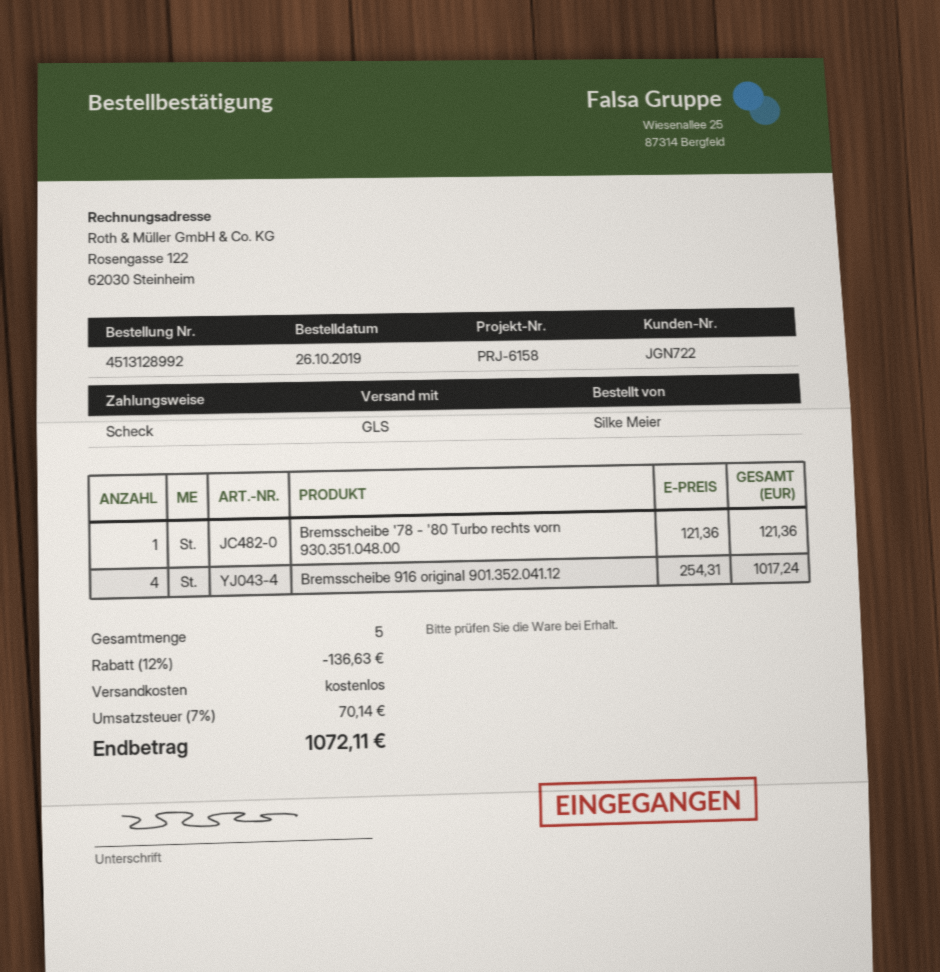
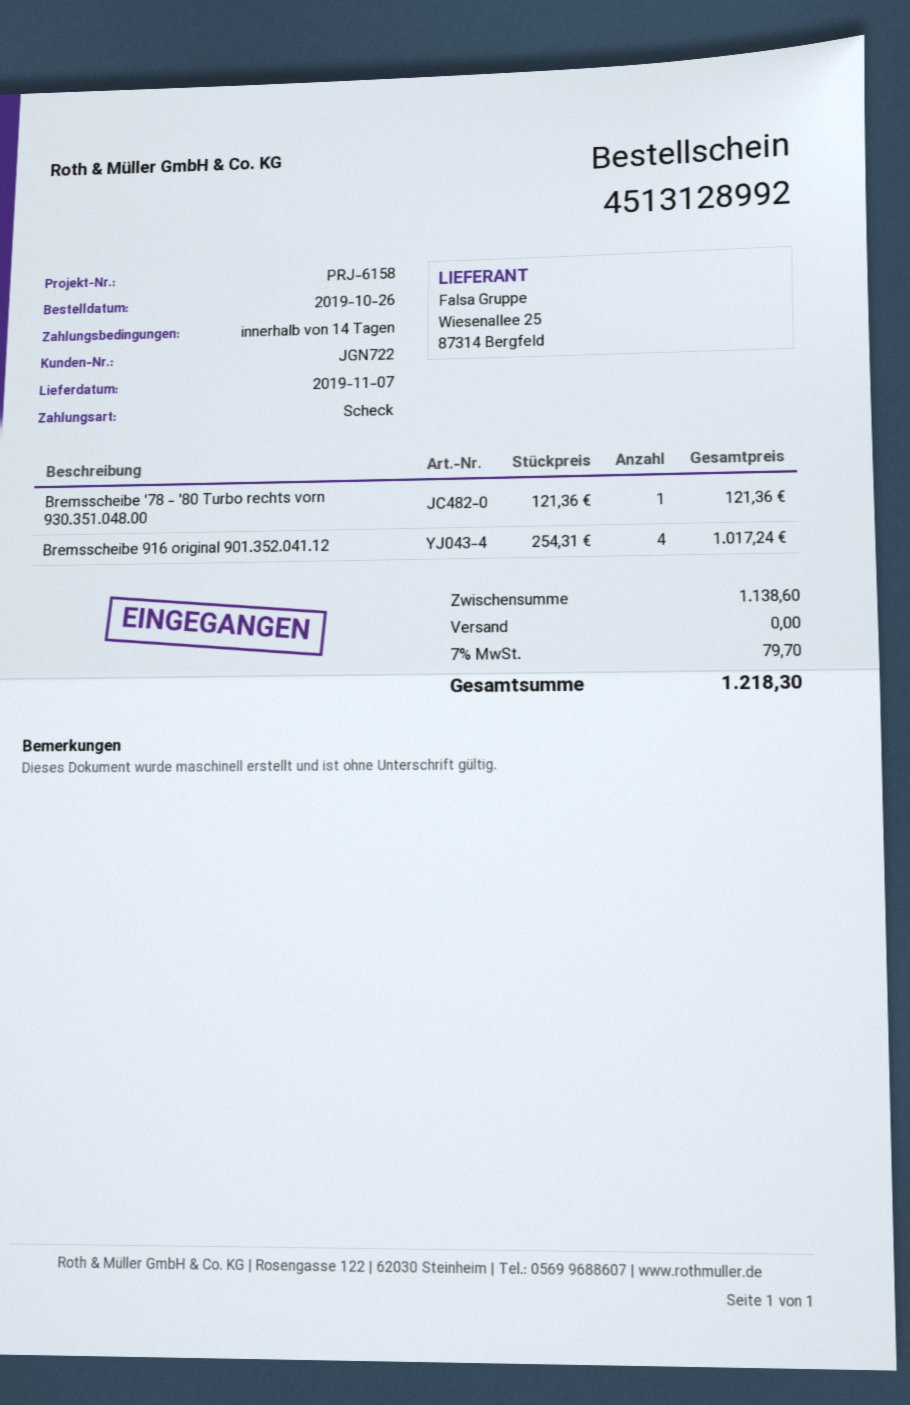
discount: 12% = 136.63 -> none
tax: 7% = 70.14 -> 7% = 79.70
total: 1072.11 -> 1218.30

